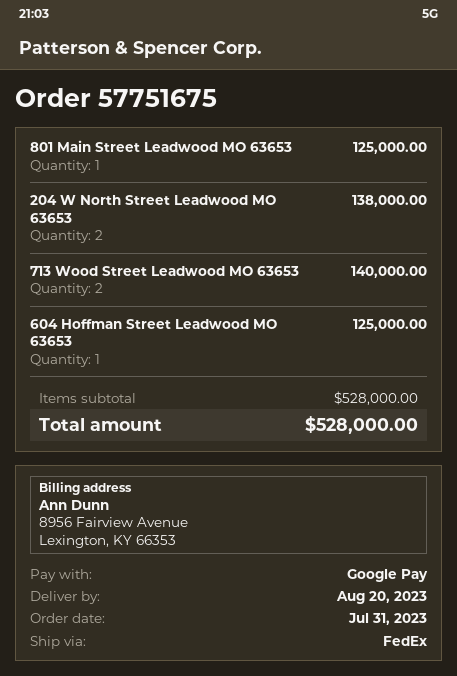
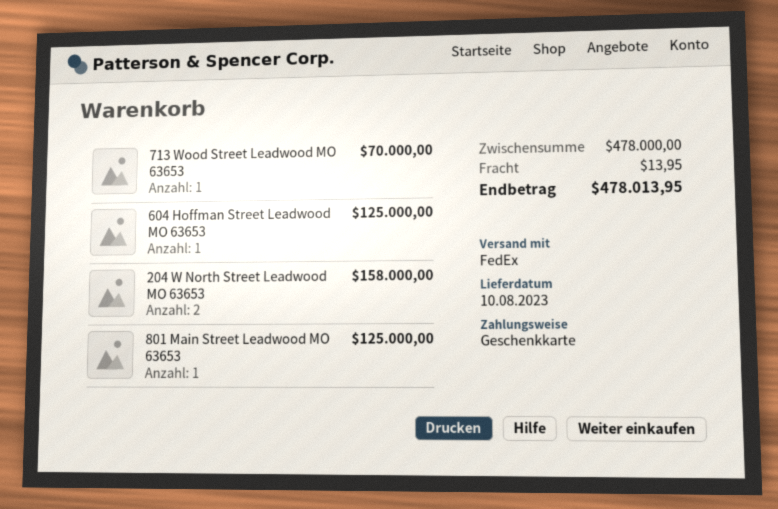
delivery date: 2023-08-20 -> 2023-08-10
payment method: Google Pay -> gift card
204 W North Street Leadwood MO 63653: 2 for 138000.00 -> 2 for 158000.00
713 Wood Street Leadwood MO 63653: 2 for 140000.00 -> 1 for 70000.00
subtotal: 528000.00 -> 478000.00
shipping: none -> 13.95
total: 528000.00 -> 478013.95

